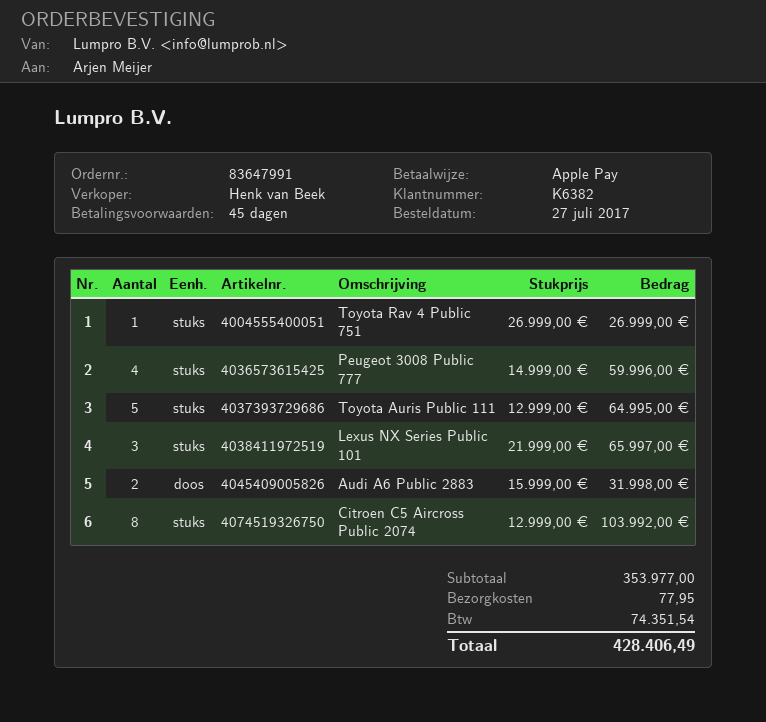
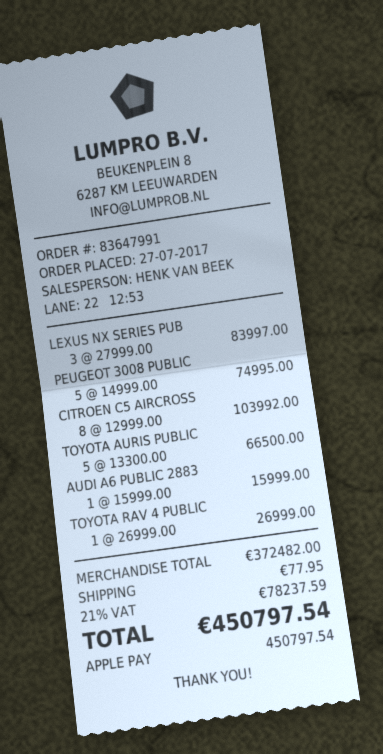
Peugeot 3008 Public 777: 4 x 14999.00 = 59996.00 -> 5 x 14999.00 = 74995.00
Toyota Auris Public 111: 5 x 12999.00 = 64995.00 -> 5 x 13300.00 = 66500.00
Lexus NX Series Public 101: 3 x 21999.00 = 65997.00 -> 3 x 27999.00 = 83997.00
Audi A6 Public 2883: 2 x 15999.00 = 31998.00 -> 1 x 15999.00 = 15999.00
subtotal: 353977.00 -> 372482.00
tax: 74351.54 -> 78237.59
total: 428406.49 -> 450797.54

